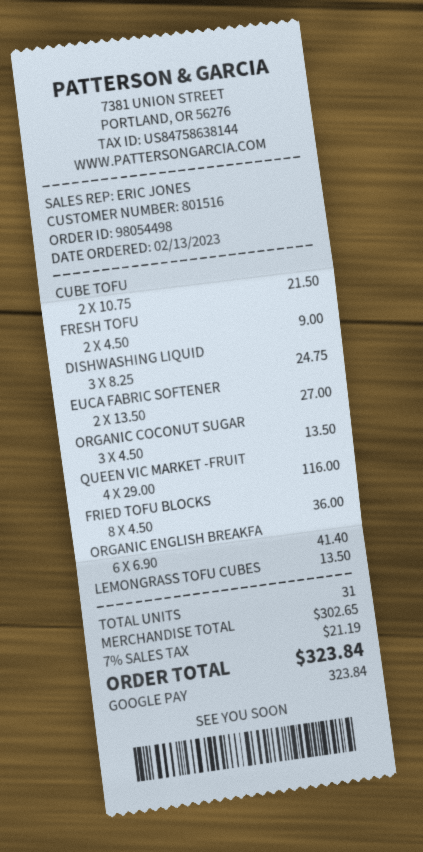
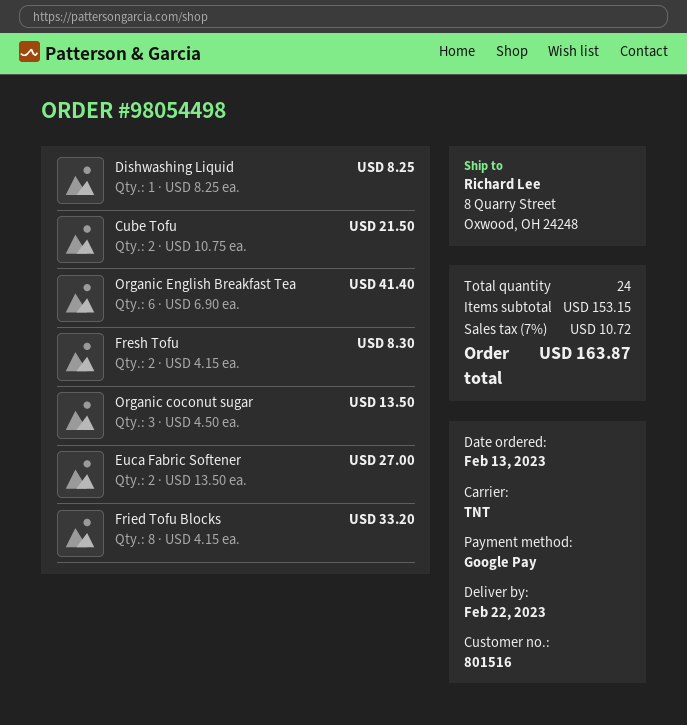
FRESH TOFU: 2 x 4.50 = 9.00 -> 2 x 4.15 = 8.30
DISHWASHING LIQUID: 3 x 8.25 = 24.75 -> 1 x 8.25 = 8.25
QUEEN VIC MARKET -FRUIT: 4 x 29.00 = 116.00 -> none
FRIED TOFU BLOCKS: 8 x 4.50 = 36.00 -> 8 x 4.15 = 33.20
LEMONGRASS TOFU CUBES: 1 x 13.50 = 13.50 -> none
total quantity: 31 -> 24
subtotal: 302.65 -> 153.15
tax: 7% = 21.19 -> 7% = 10.72
total: 323.84 -> 163.87

